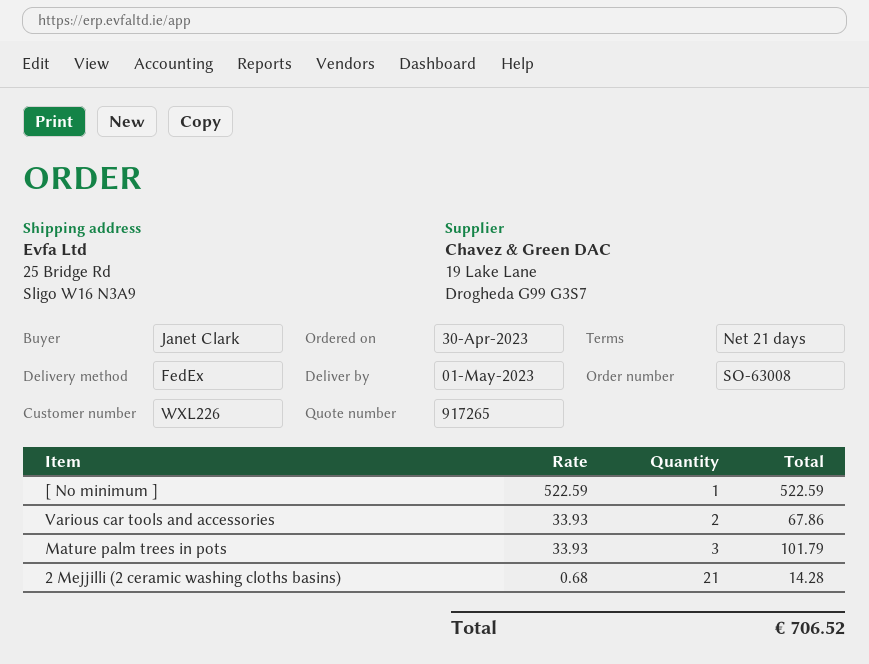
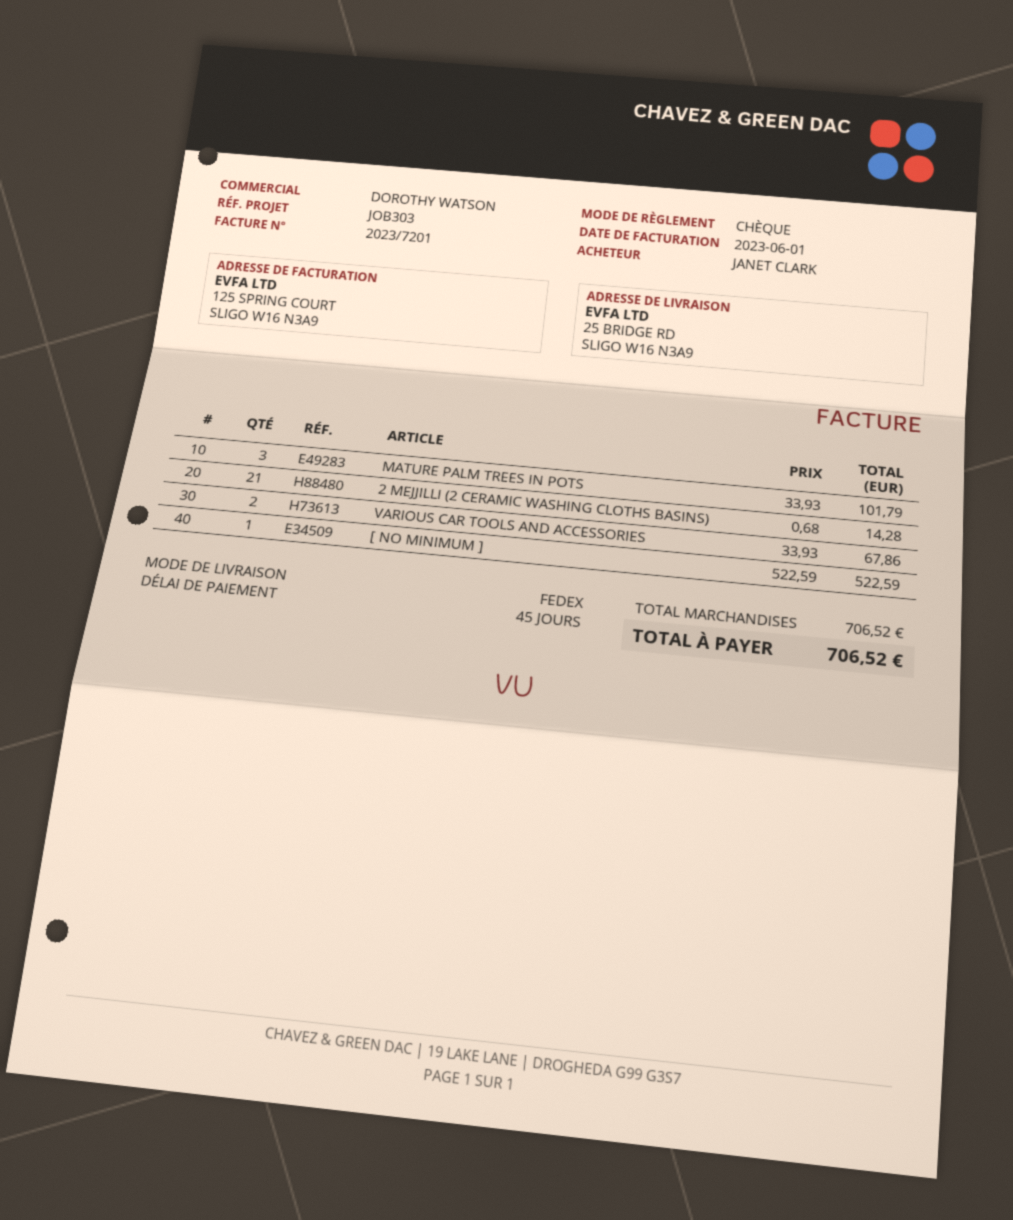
payment terms: 21 days -> 45 days

